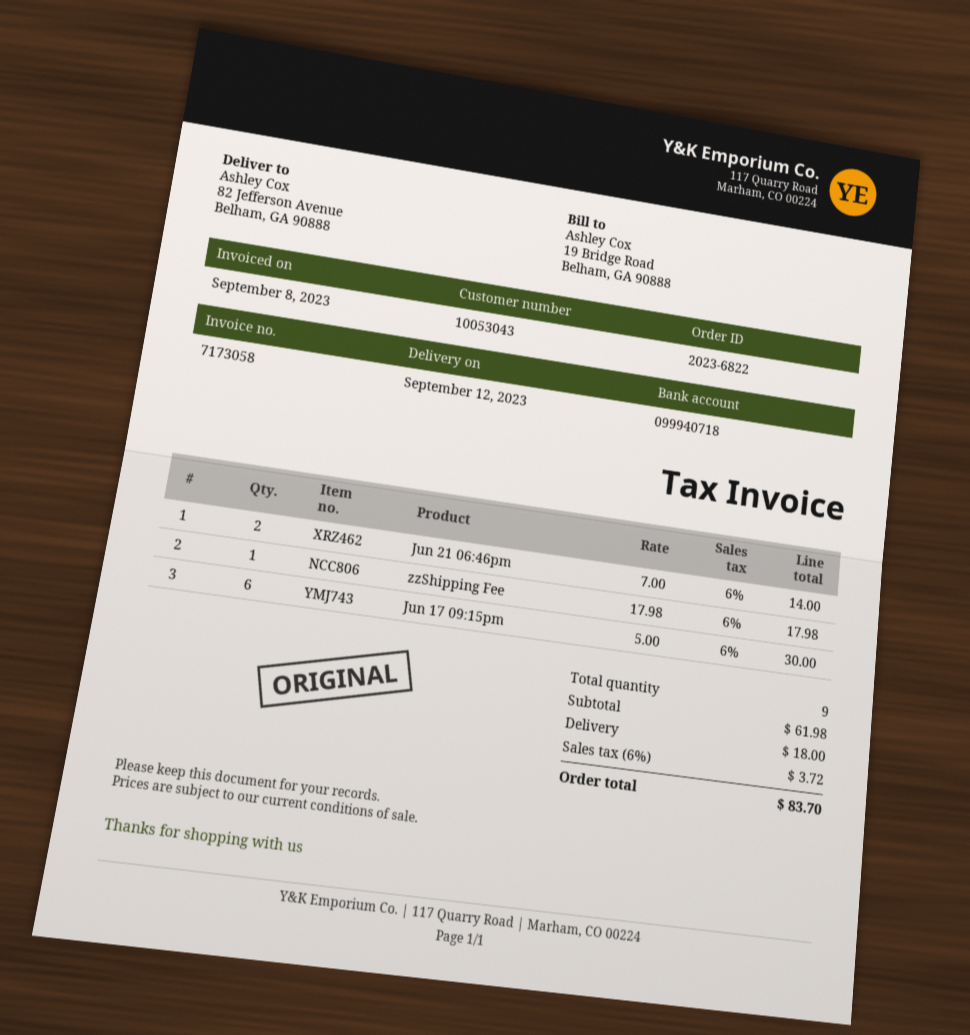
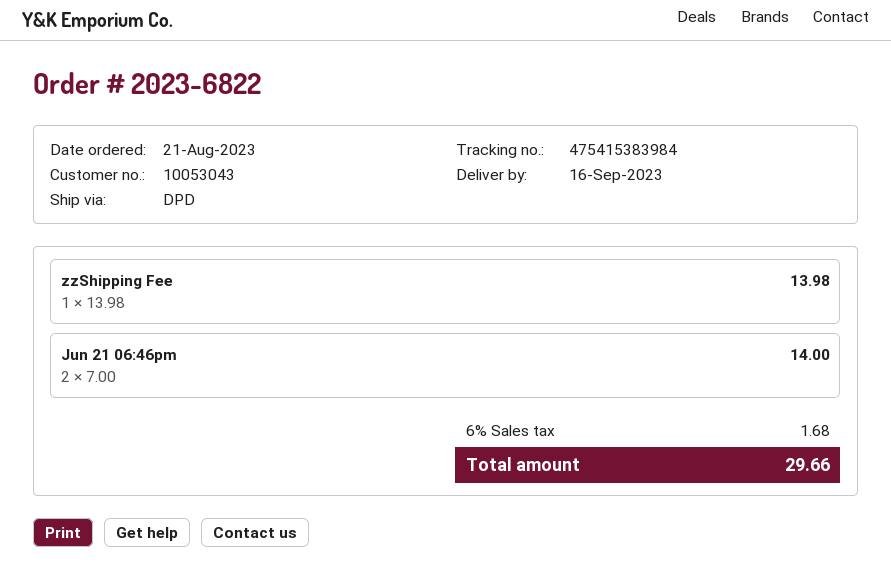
delivery date: 2023-09-12 -> 2023-09-16
zzShipping Fee: 1 x 17.98 = 17.98 -> 1 x 13.98 = 13.98
Jun 17 09:15pm: 6 x 5.00 = 30.00 -> none
shipping: 18.00 -> none
tax: 6% = 3.72 -> 6% = 1.68
total: 83.70 -> 29.66

